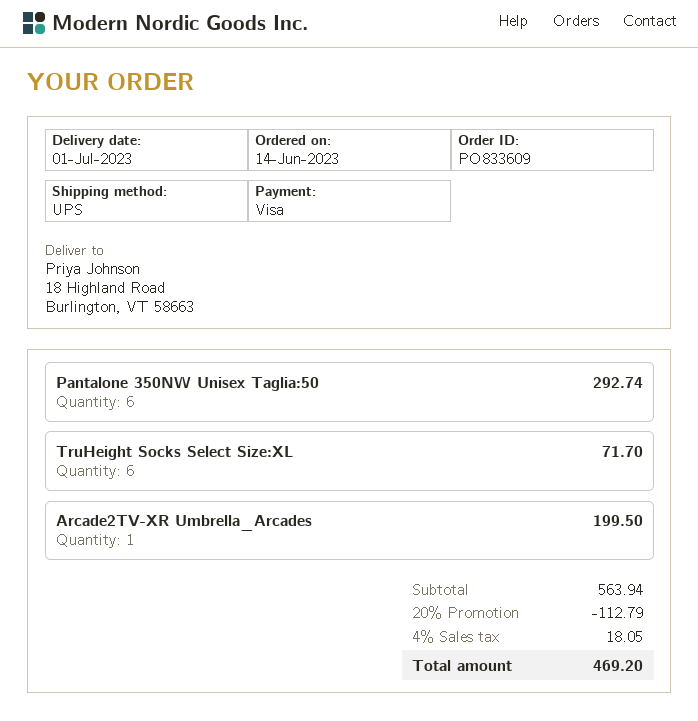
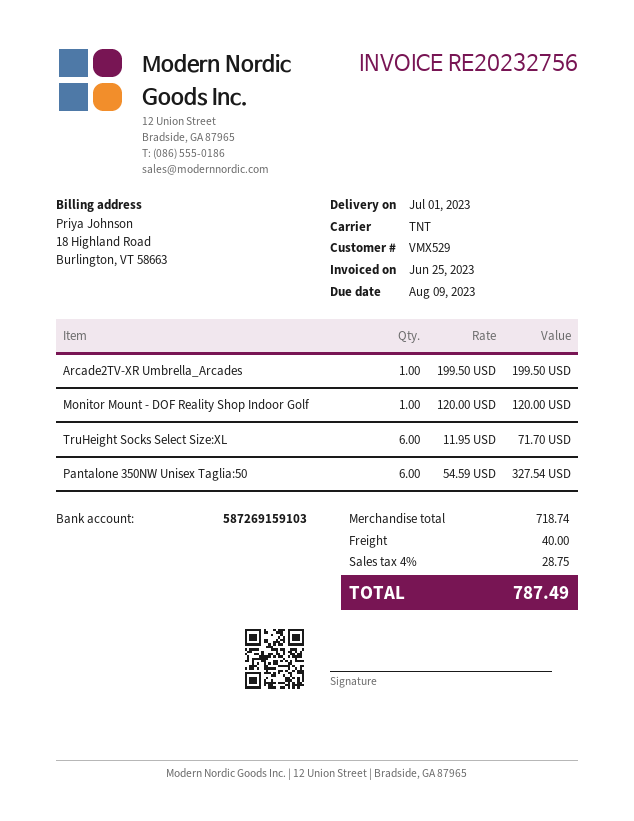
shipping method: UPS -> TNT
Pantalone 350NW Unisex Taglia:50: 6 for 292.74 -> 6 for 327.54
Monitor Mount - DOF Reality Shop Indoor Golf: none -> 1 for 120.00
subtotal: 563.94 -> 718.74
discount: 20% = 112.79 -> none
shipping: none -> 40.00
tax: 4% = 18.05 -> 4% = 28.75
total: 469.20 -> 787.49

